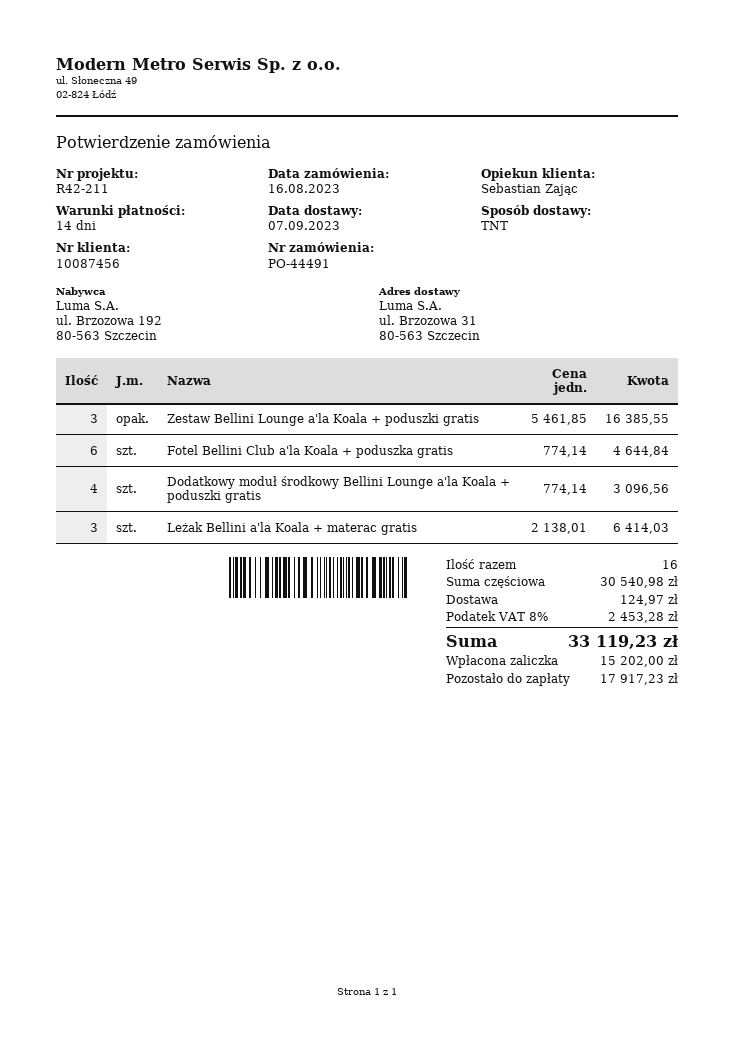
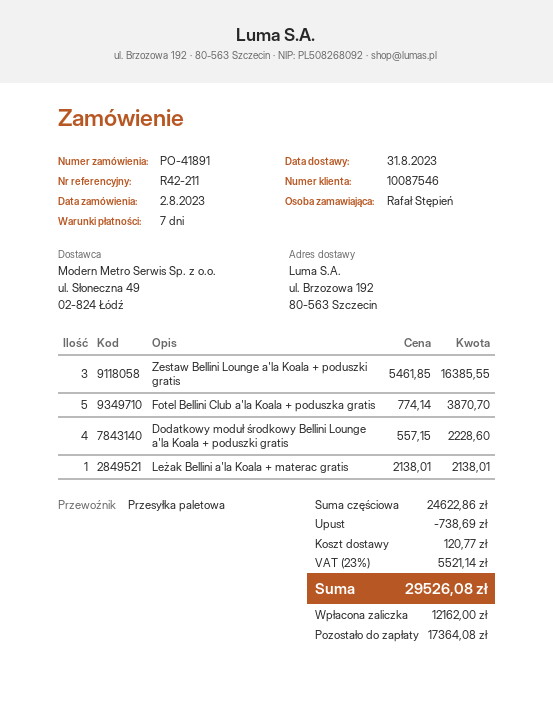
order number: PO-44491 -> PO-41891
order date: 2023-08-16 -> 2023-08-02
delivery date: 2023-09-07 -> 2023-08-31
payment terms: 14 days -> 7 days
customer number: 10087456 -> 10087546
shipping method: TNT -> pallet freight
ship to: ul. Brzozowa 31, 80-563 Szczecin -> ul. Brzozowa 192, 80-563 Szczecin
Fotel Bellini Club a'la Koala + poduszka gratis: 6 x 774.14 = 4644.84 -> 5 x 774.14 = 3870.70
Dodatkowy moduł środkowy Bellini Lounge a'la Koala + poduszki gratis: 4 x 774.14 = 3096.56 -> 4 x 557.15 = 2228.60
Leżak Bellini a'la Koala + materac gratis: 3 x 2138.01 = 6414.03 -> 1 x 2138.01 = 2138.01
subtotal: 30540.98 -> 24622.86
discount: none -> 738.69
shipping: 124.97 -> 120.77
tax: 8% = 2453.28 -> 23% = 5521.14
total: 33119.23 -> 29526.08
deposit: 15202.00 -> 12162.00
balance: 17917.23 -> 17364.08

